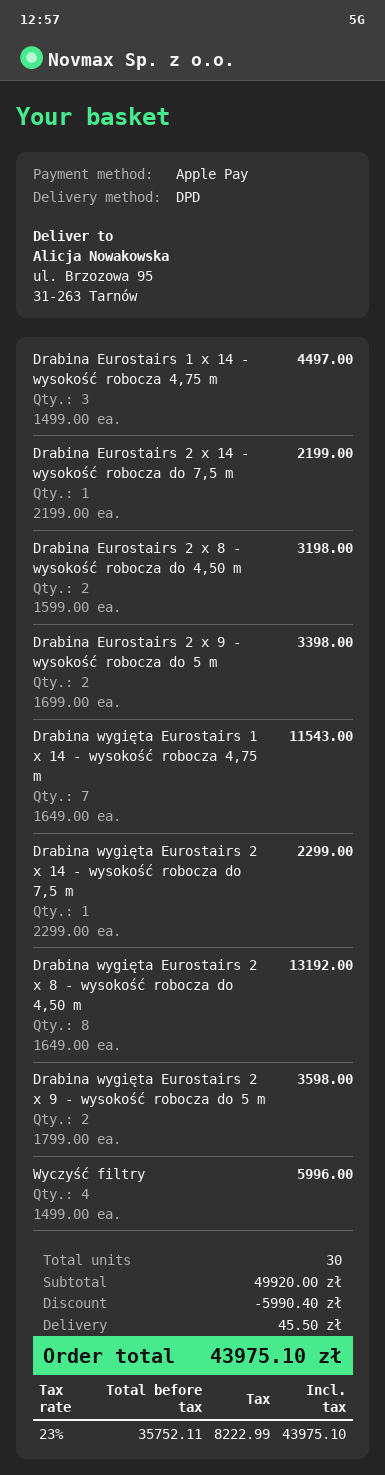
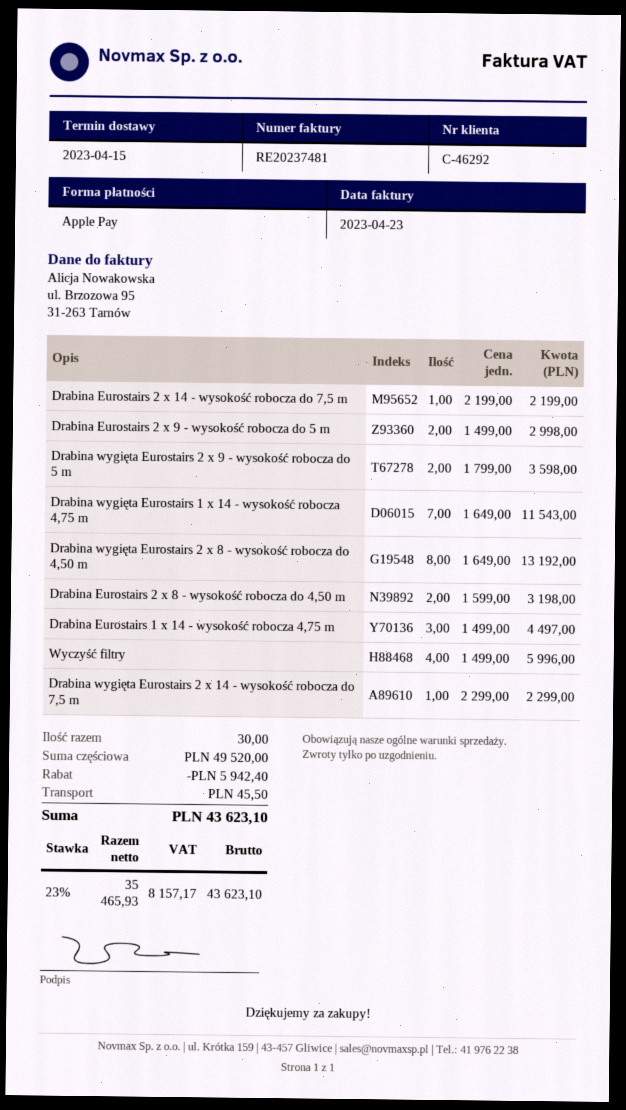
Drabina Eurostairs 2 x 9 - wysokość robocza do 5 m: 2 x 1699.00 = 3398.00 -> 2 x 1499.00 = 2998.00
subtotal: 49920.00 -> 49520.00
discount: 5990.40 -> 5942.40
net: 35752.11 -> 35465.93
tax: 23% = 8222.99 -> 23% = 8157.17
total: 43975.10 -> 43623.10

